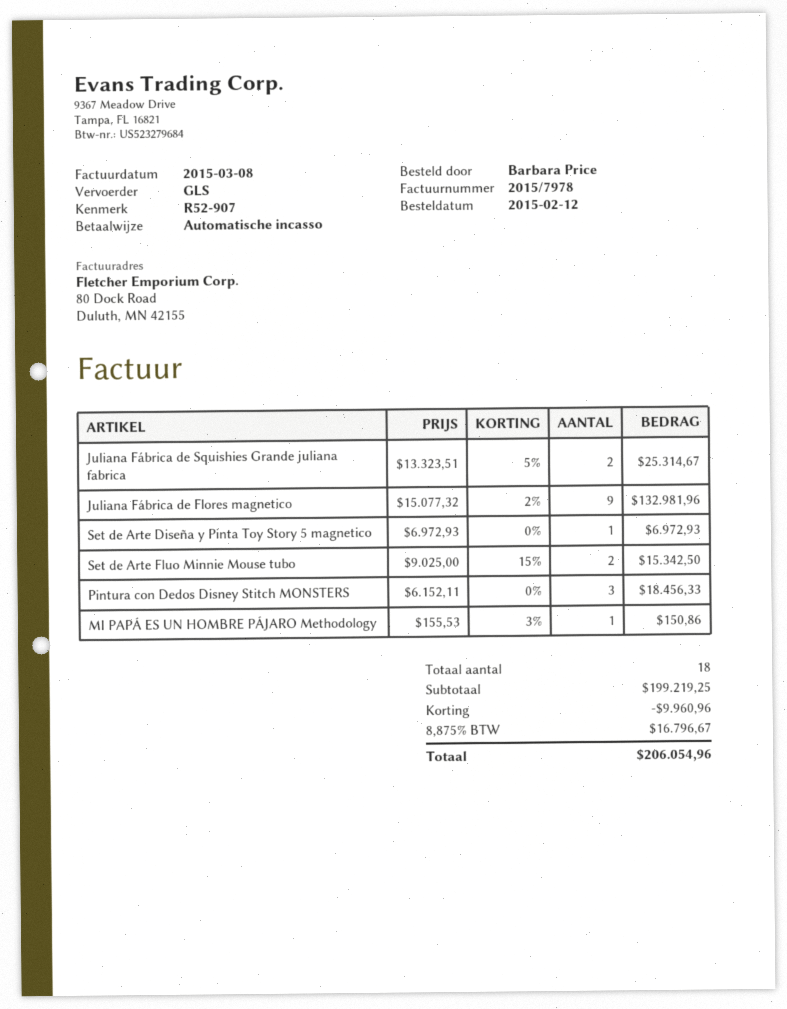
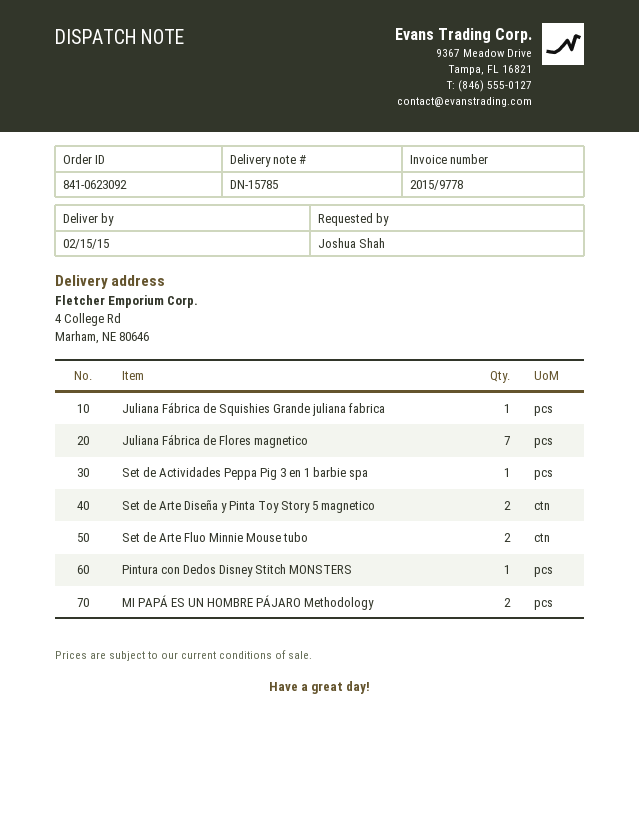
invoice number: 2015/7978 -> 2015/9778
ordered by: Barbara Price -> Joshua Shah
Juliana Fábrica de Squishies Grande juliana fabrica: 2 -> 1
Juliana Fábrica de Flores magnetico: 9 -> 7
Set de Arte Diseña y Pinta Toy Story 5 magnetico: 1 -> 2
Pintura con Dedos Disney Stitch MONSTERS: 3 -> 1
MI PAPÁ ES UN HOMBRE PÁJARO Methodology: 1 -> 2
Set de Actividades Peppa Pig 3 en 1 barbie spa: none -> 1

